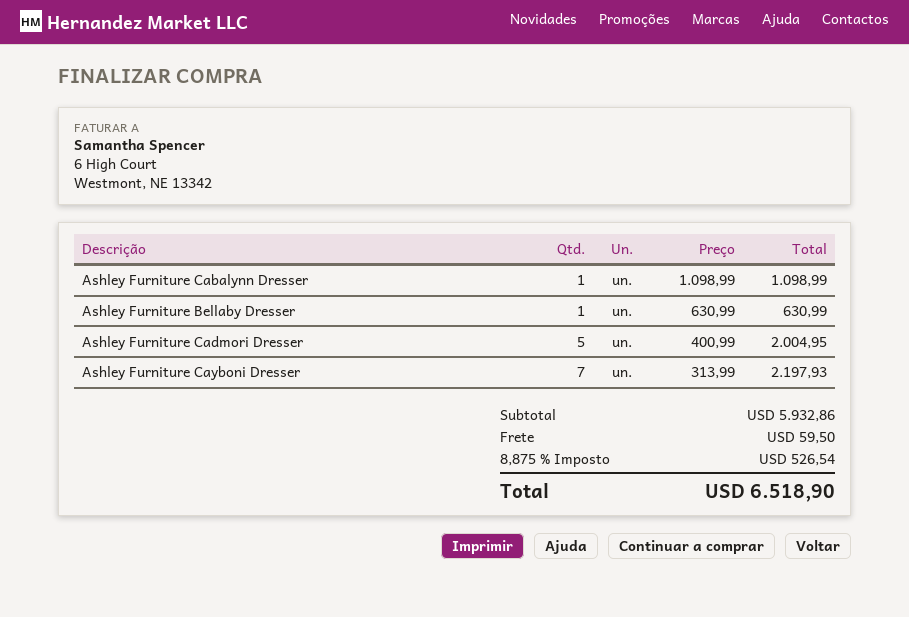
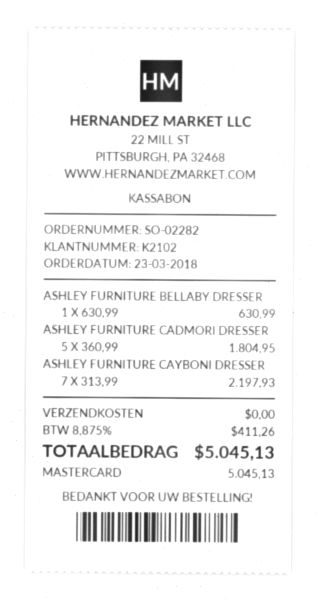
Ashley Furniture Cabalynn Dresser: 1 x 1098.99 = 1098.99 -> none
Ashley Furniture Cadmori Dresser: 5 x 400.99 = 2004.95 -> 5 x 360.99 = 1804.95
shipping: 59.50 -> 0.00
tax: 8.875% = 526.54 -> 8.875% = 411.26
total: 6518.90 -> 5045.13

